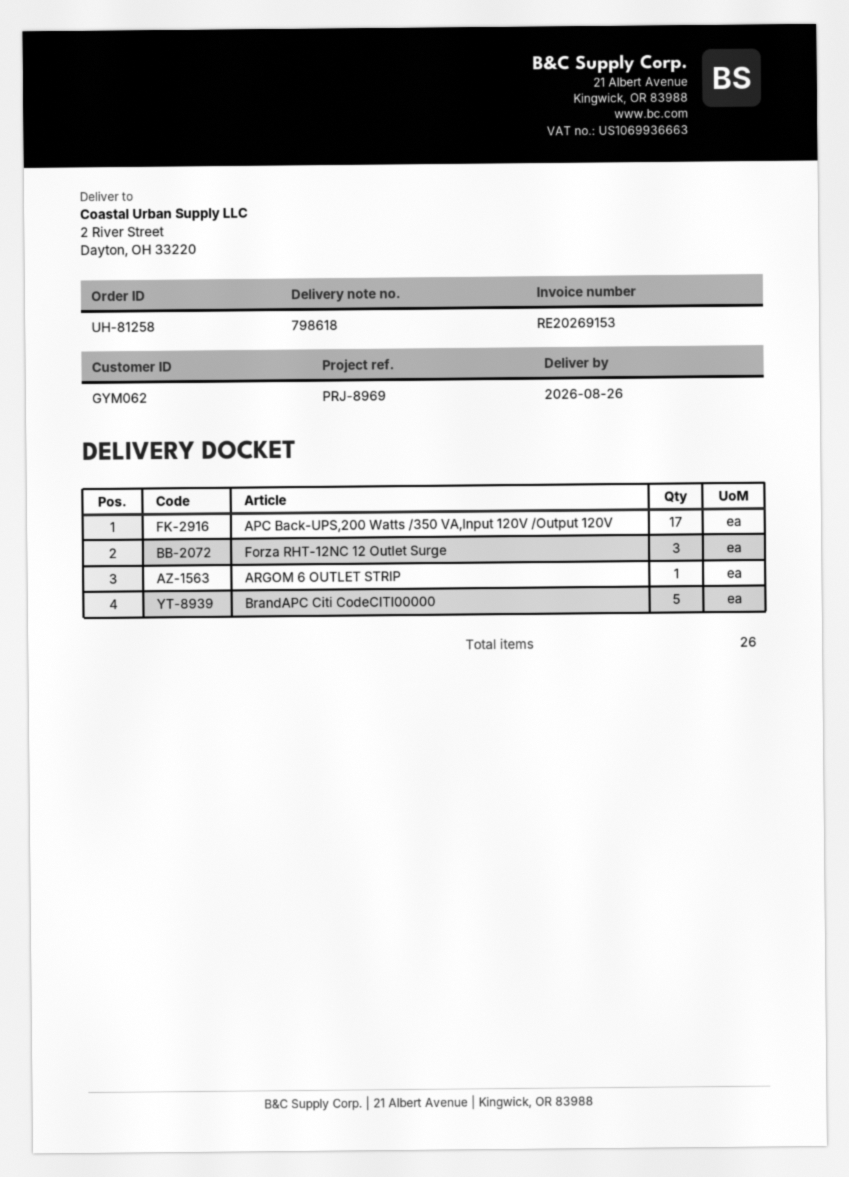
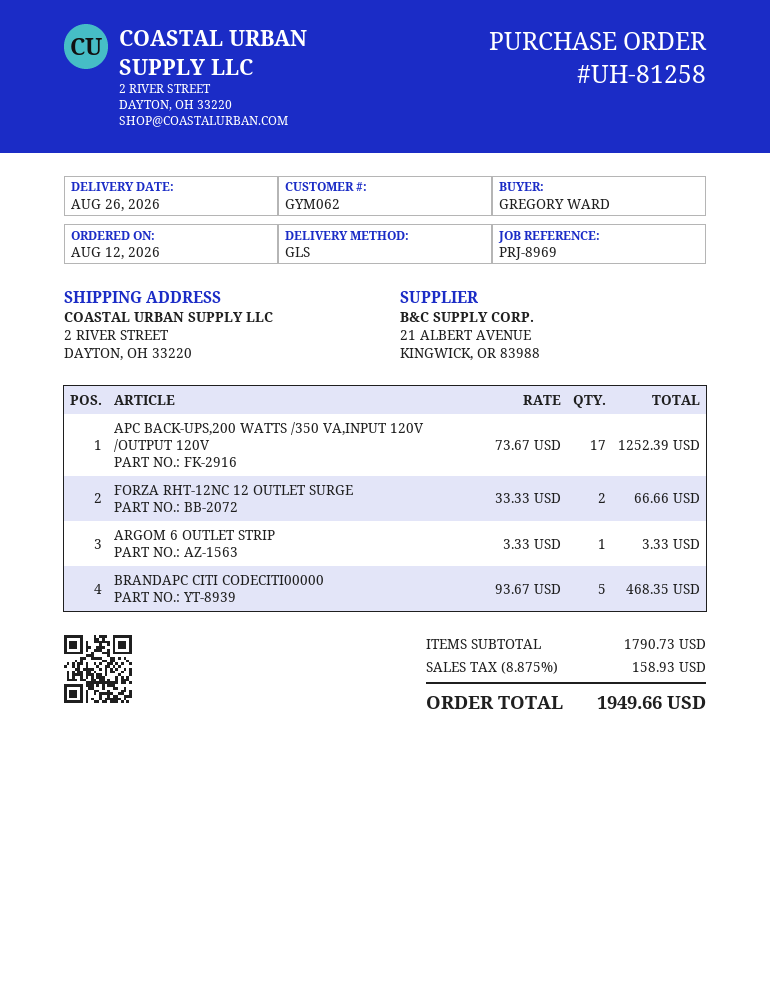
Forza RHT-12NC 12 Outlet Surge: 3 -> 2

